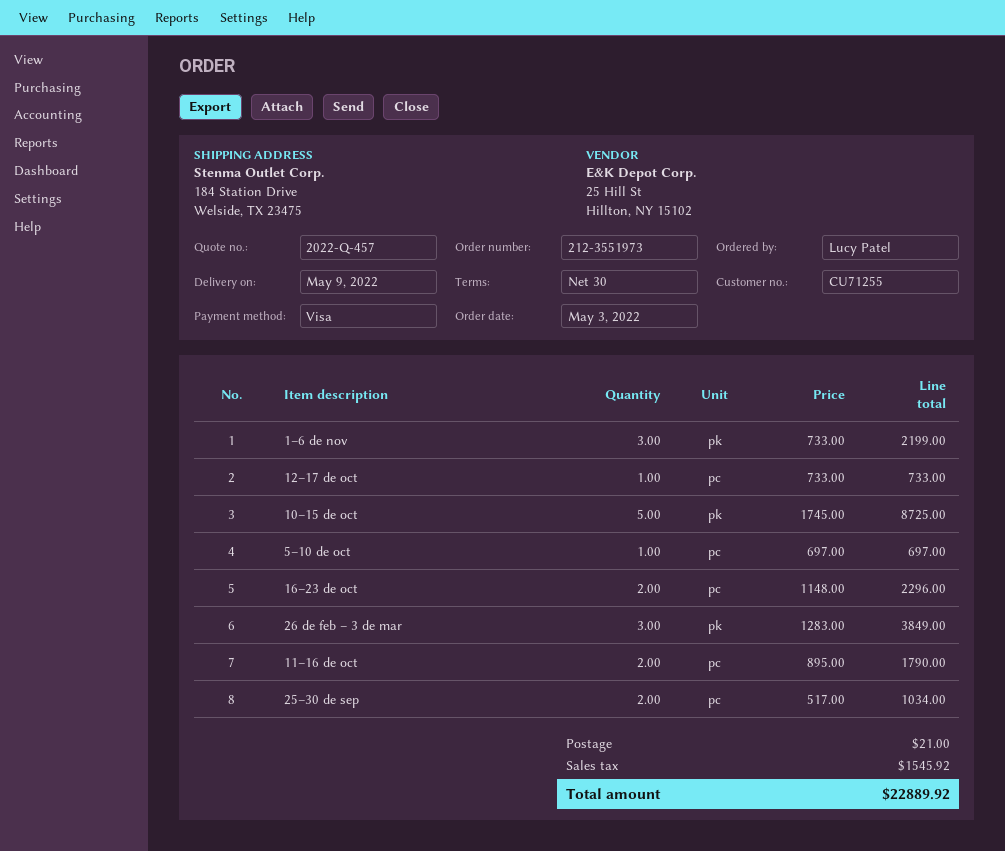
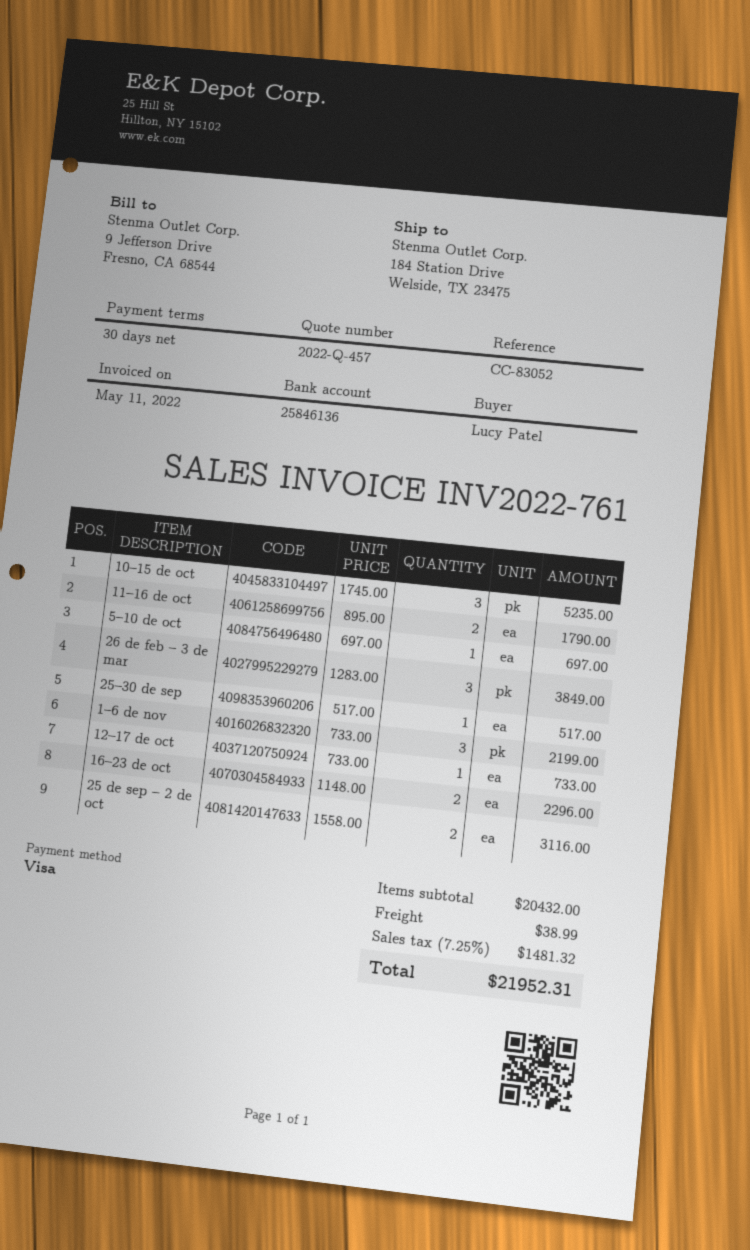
10–15 de oct: 5 x 1745.00 = 8725.00 -> 3 x 1745.00 = 5235.00
25–30 de sep: 2 x 517.00 = 1034.00 -> 1 x 517.00 = 517.00
25 de sep – 2 de oct: none -> 2 x 1558.00 = 3116.00
shipping: 21.00 -> 38.99
tax: 1545.92 -> 1481.32
total: 22889.92 -> 21952.31

